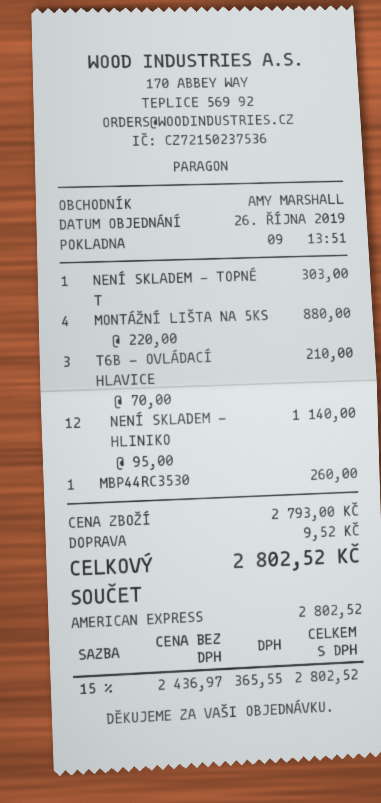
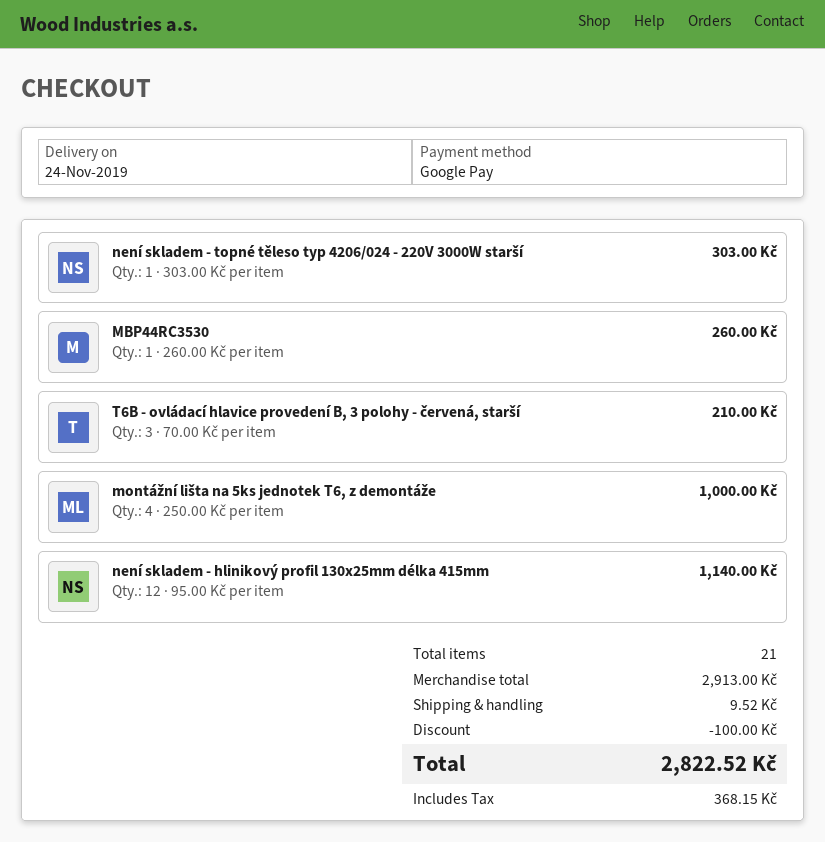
payment method: American Express -> Google Pay
MONTÁŽNÍ LIŠTA NA 5KS: 4 x 220.00 = 880.00 -> 4 x 250.00 = 1000.00
subtotal: 2793.00 -> 2913.00
discount: none -> 100.00
tax: 365.55 -> 368.15
total: 2802.52 -> 2822.52

